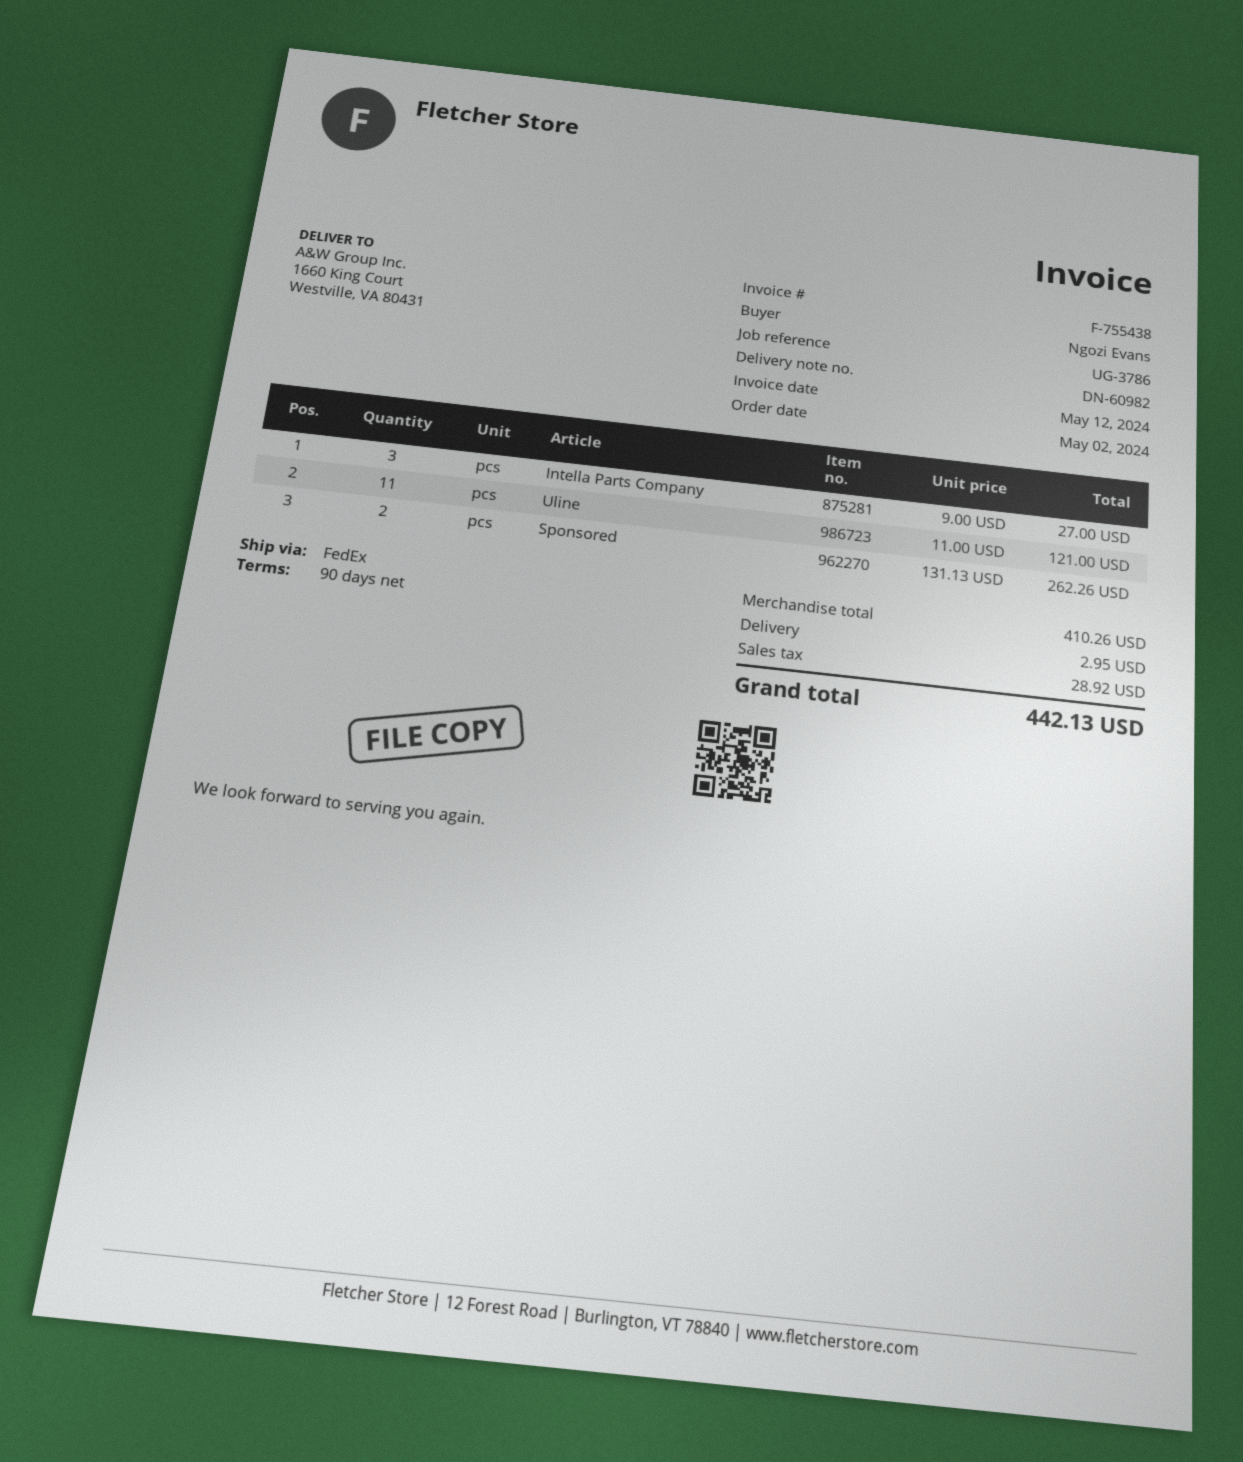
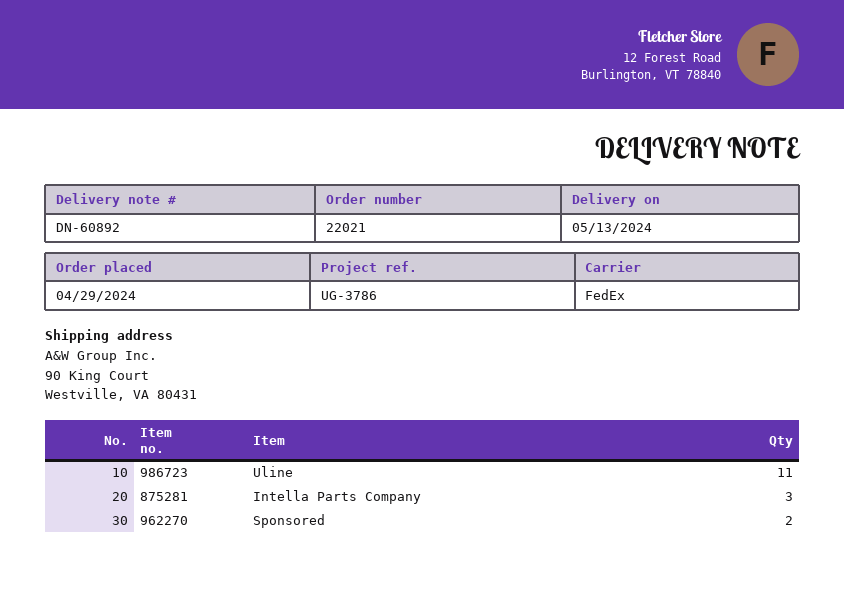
order date: 2024-05-02 -> 2024-04-29
delivery note number: DN-60982 -> DN-60892
ship to: 1660 King Court, Westville, VA 80431 -> 90 King Court, Westville, VA 80431

